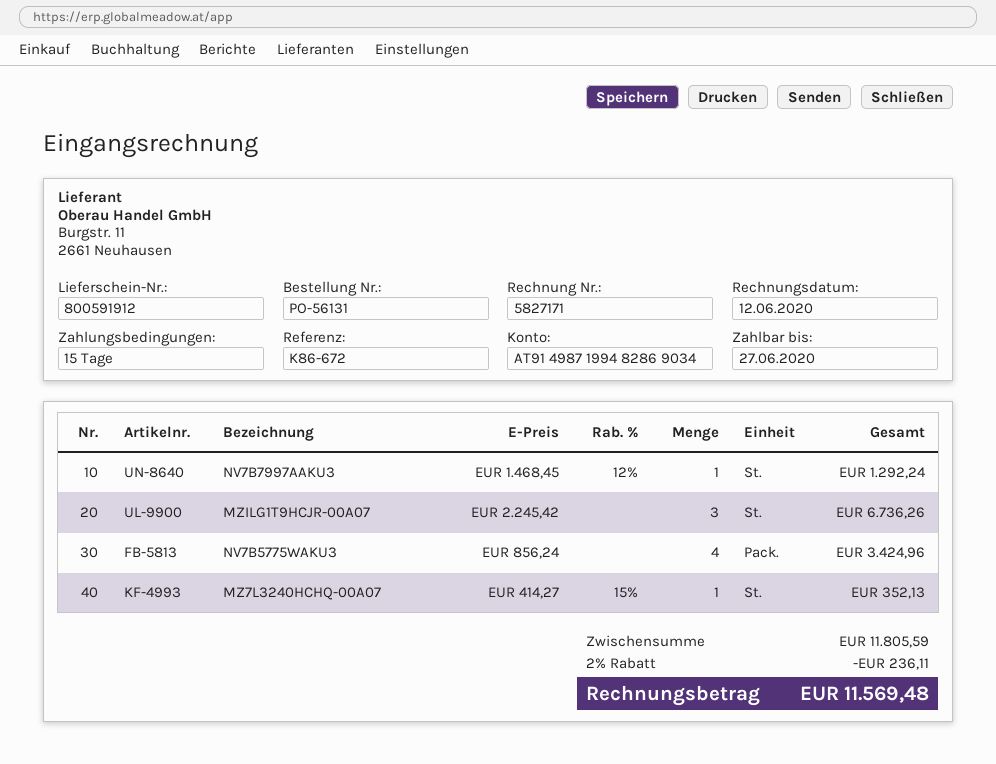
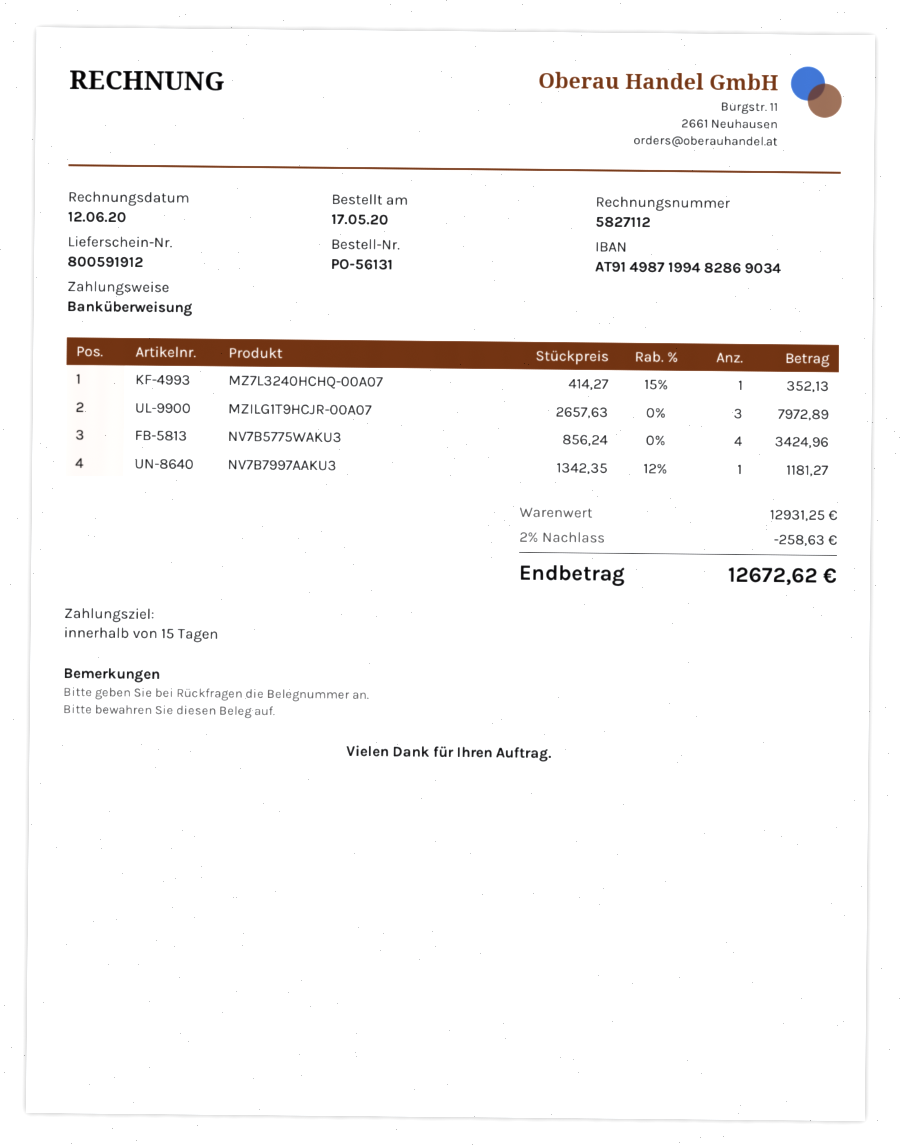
invoice number: 5827171 -> 5827112
NV7B7997AAKU3: 1 x 1468.45 - 12% = 1292.24 -> 1 x 1342.35 - 12% = 1181.27
MZILG1T9HCJR-00A07: 3 x 2245.42 = 6736.26 -> 3 x 2657.63 = 7972.89
subtotal: 11805.59 -> 12931.25
discount: 2% = 236.11 -> 2% = 258.63
total: 11569.48 -> 12672.62

